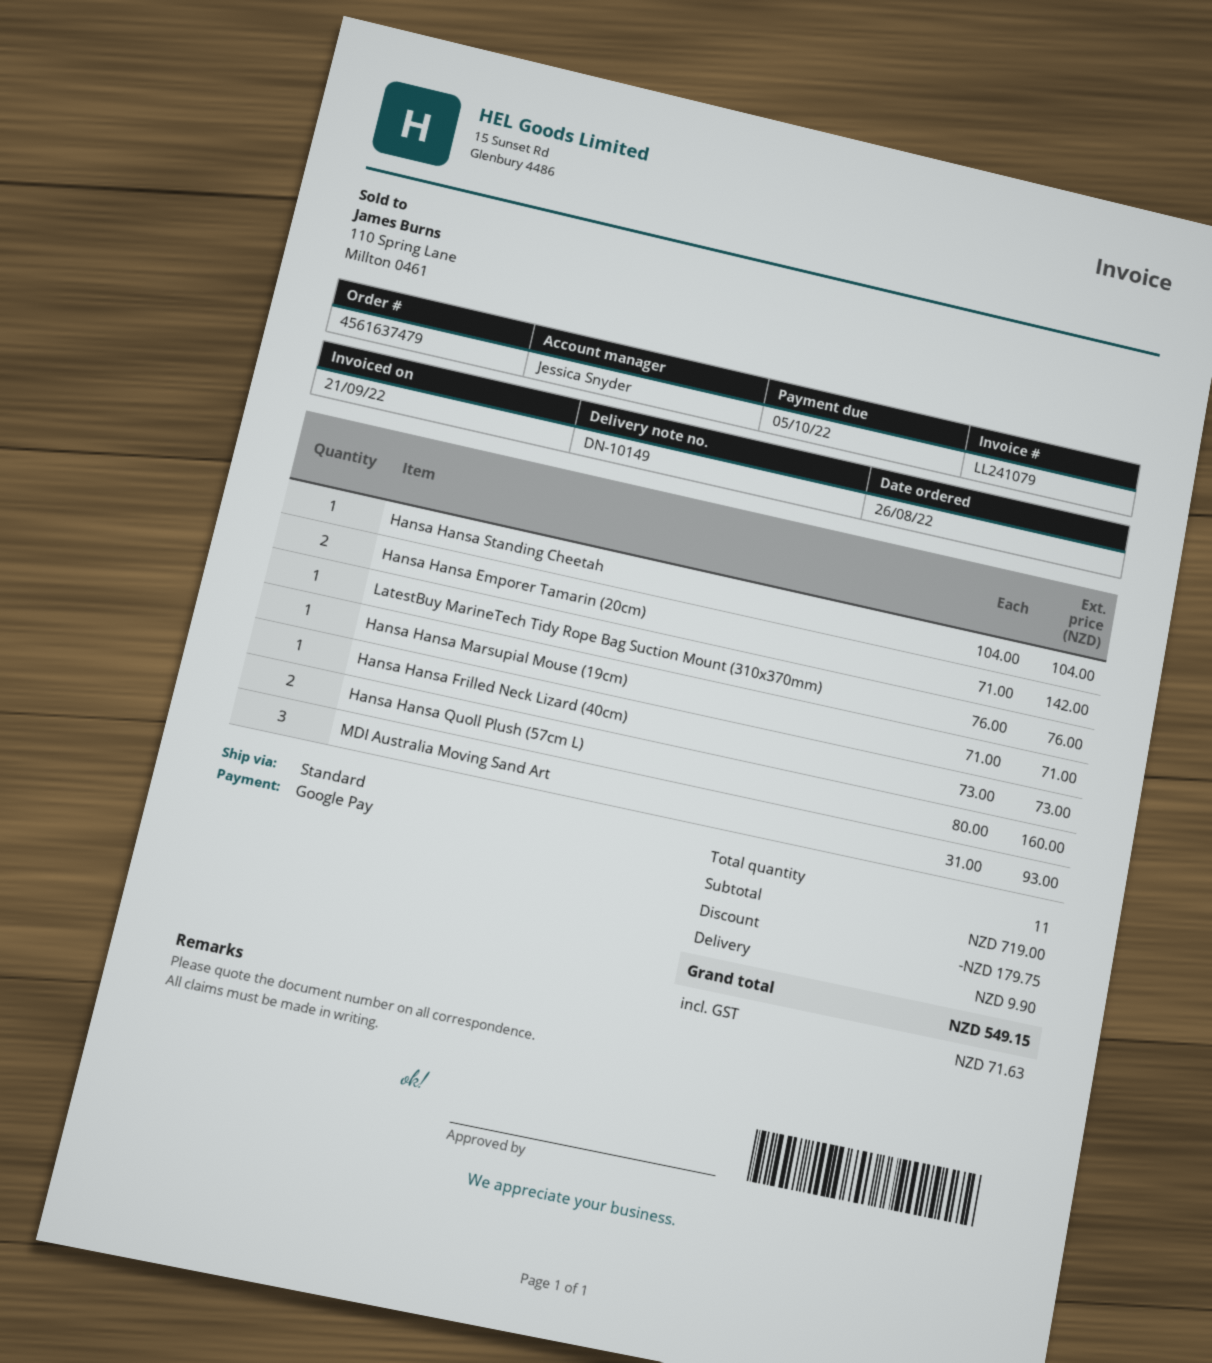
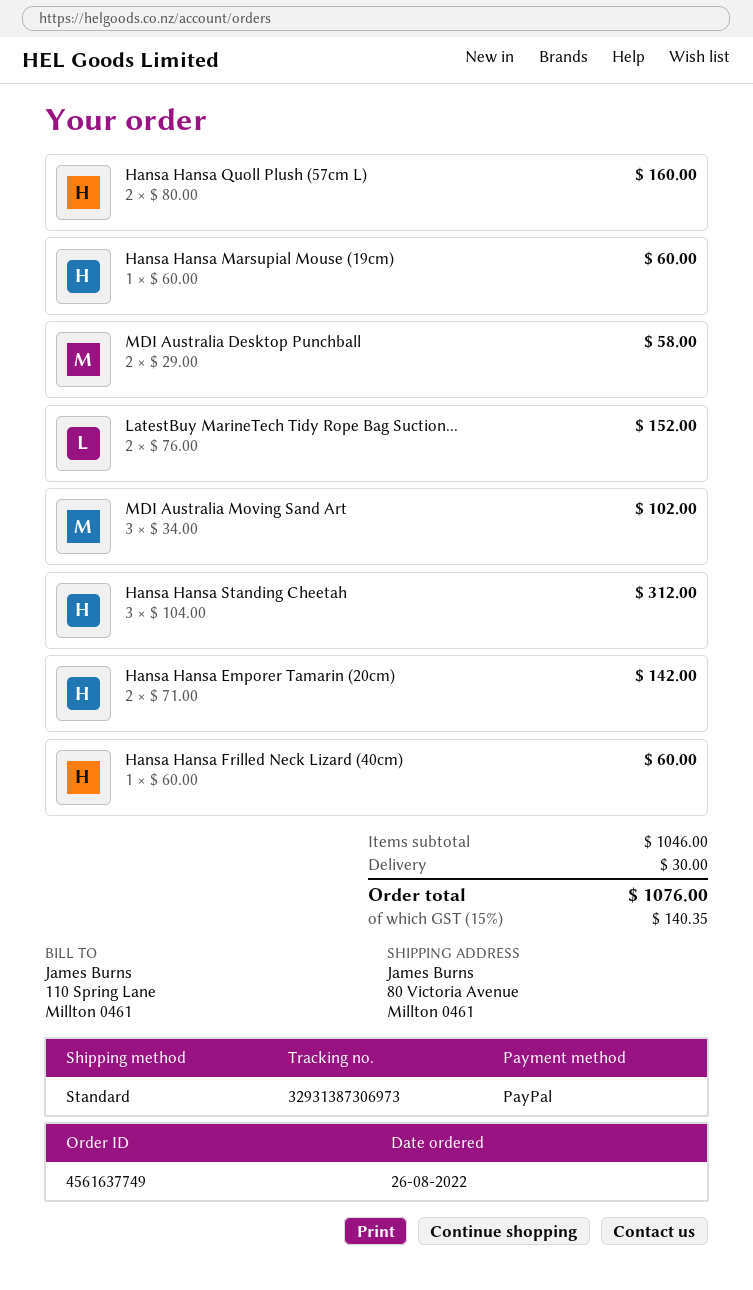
order number: 4561637479 -> 4561637749
payment method: Google Pay -> PayPal
Hansa Hansa Standing Cheetah: 1 x 104.00 = 104.00 -> 3 x 104.00 = 312.00
LatestBuy MarineTech Tidy Rope Bag Suction Mount (310x370mm): 1 x 76.00 = 76.00 -> 2 x 76.00 = 152.00
Hansa Hansa Marsupial Mouse (19cm): 1 x 71.00 = 71.00 -> 1 x 60.00 = 60.00
Hansa Hansa Frilled Neck Lizard (40cm): 1 x 73.00 = 73.00 -> 1 x 60.00 = 60.00
MDI Australia Moving Sand Art: 3 x 31.00 = 93.00 -> 3 x 34.00 = 102.00
MDI Australia Desktop Punchball: none -> 2 x 29.00 = 58.00
subtotal: 719.00 -> 1046.00
discount: 179.75 -> none
shipping: 9.90 -> 30.00
tax: 71.63 -> 140.35
total: 549.15 -> 1076.00

